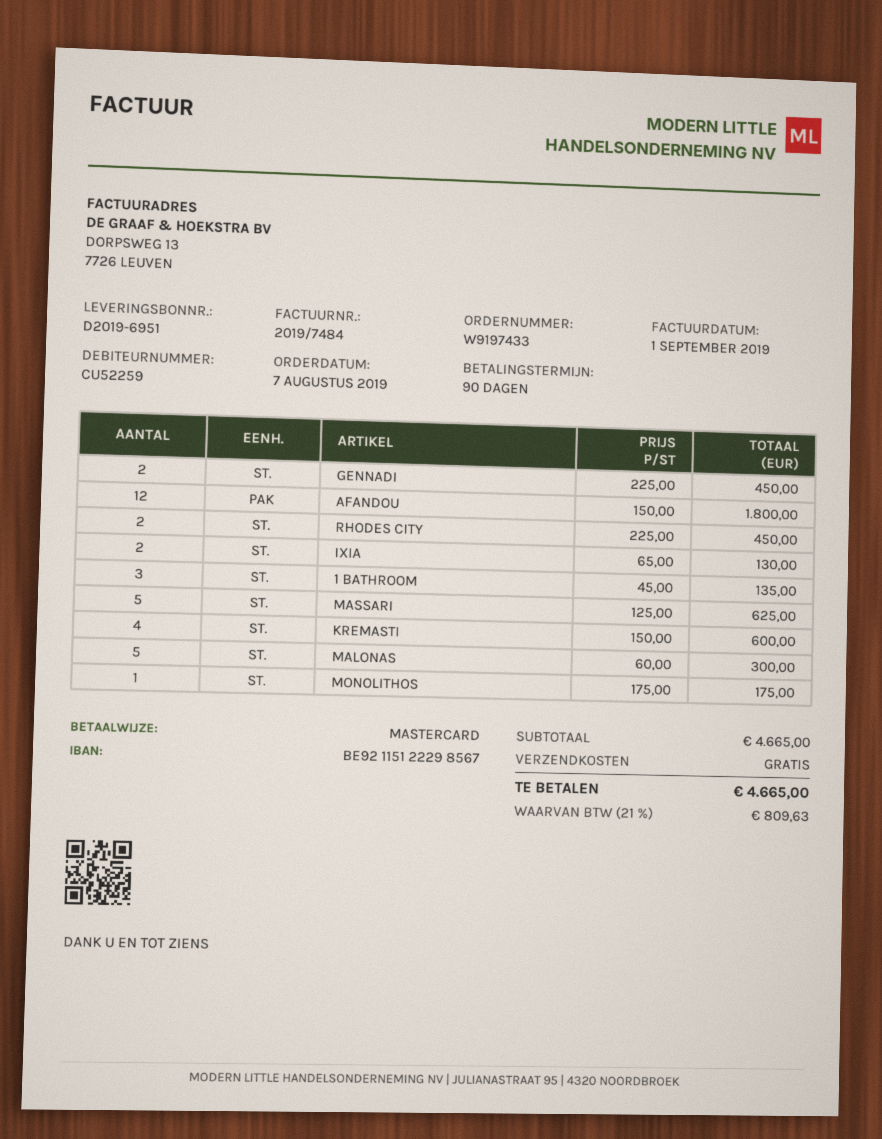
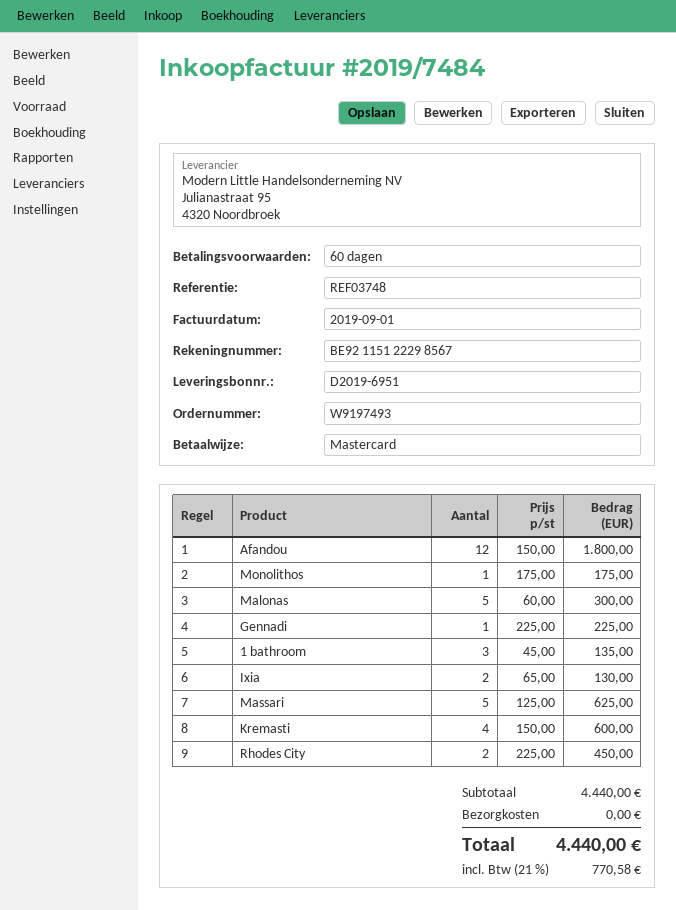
order number: W9197433 -> W9197493
payment terms: 90 days -> 60 days
GENNADI: 2 x 225.00 = 450.00 -> 1 x 225.00 = 225.00
subtotal: 4665.00 -> 4440.00
tax: 21% = 809.63 -> 21% = 770.58
total: 4665.00 -> 4440.00

